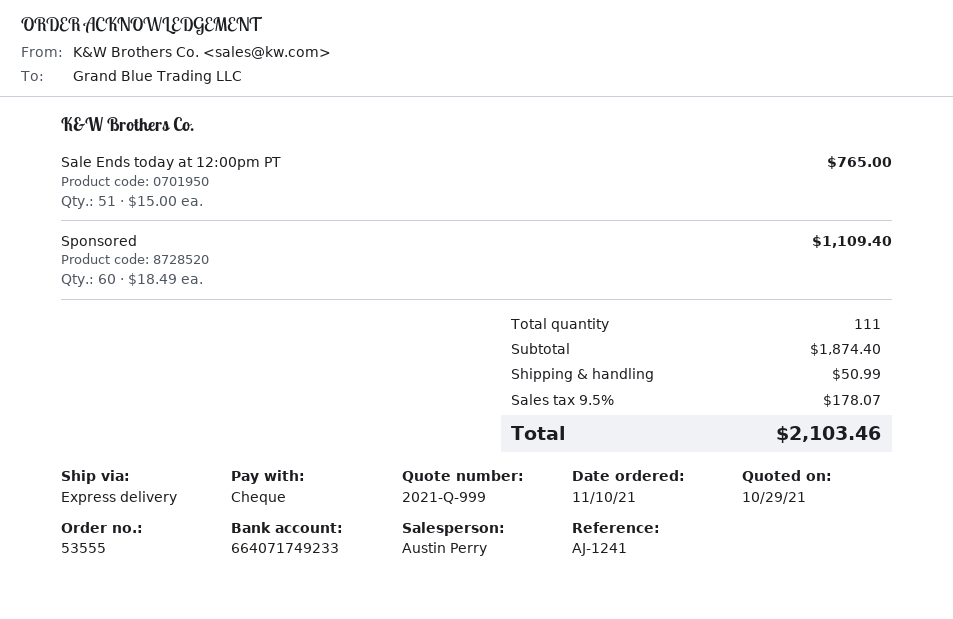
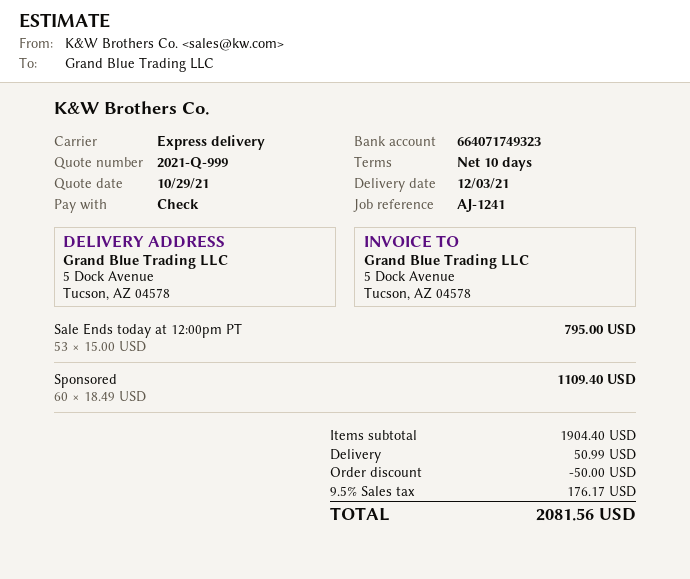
bank account: 664071749233 -> 664071749323
Sale Ends today at 12:00pm PT: 51 x 15.00 = 765.00 -> 53 x 15.00 = 795.00
subtotal: 1874.40 -> 1904.40
discount: none -> 50.00
tax: 9.5% = 178.07 -> 9.5% = 176.17
total: 2103.46 -> 2081.56

